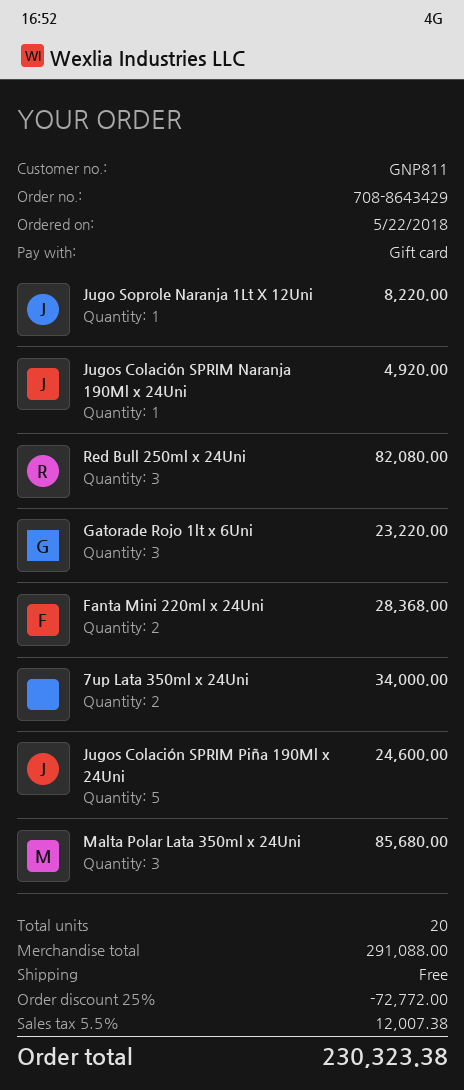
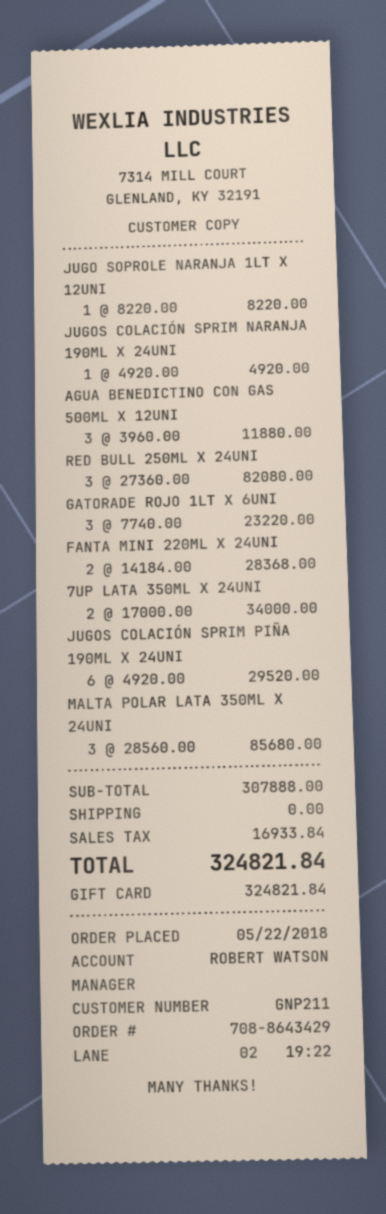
customer number: GNP811 -> GNP211
Jugos Colación SPRIM Piña 190Ml x 24Uni: 5 for 24600.00 -> 6 for 29520.00
AGUA BENEDICTINO CON GAS 500ML X 12UNI: none -> 3 for 11880.00
subtotal: 291088.00 -> 307888.00
discount: 25% = 72772.00 -> none
tax: 12007.38 -> 16933.84
total: 230323.38 -> 324821.84

